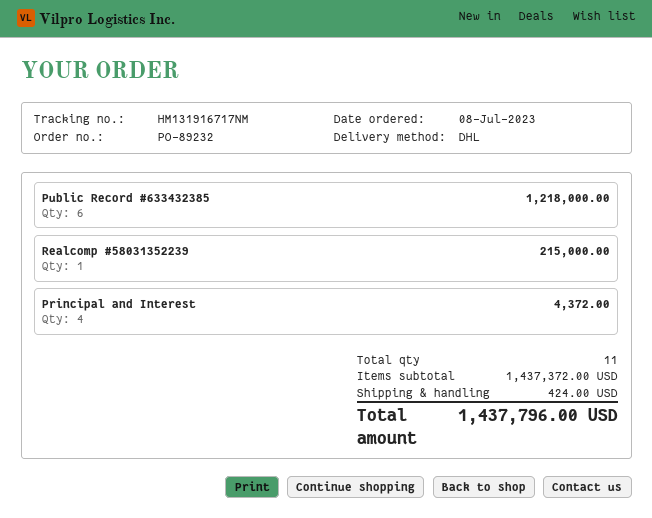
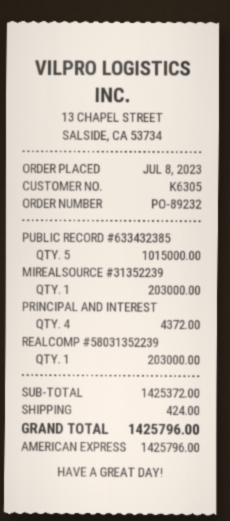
Public Record #633432385: 6 for 1218000.00 -> 5 for 1015000.00
Realcomp #58031352239: 1 for 215000.00 -> 1 for 203000.00
MIREALSOURCE #31352239: none -> 1 for 203000.00
subtotal: 1437372.00 -> 1425372.00
total: 1437796.00 -> 1425796.00

